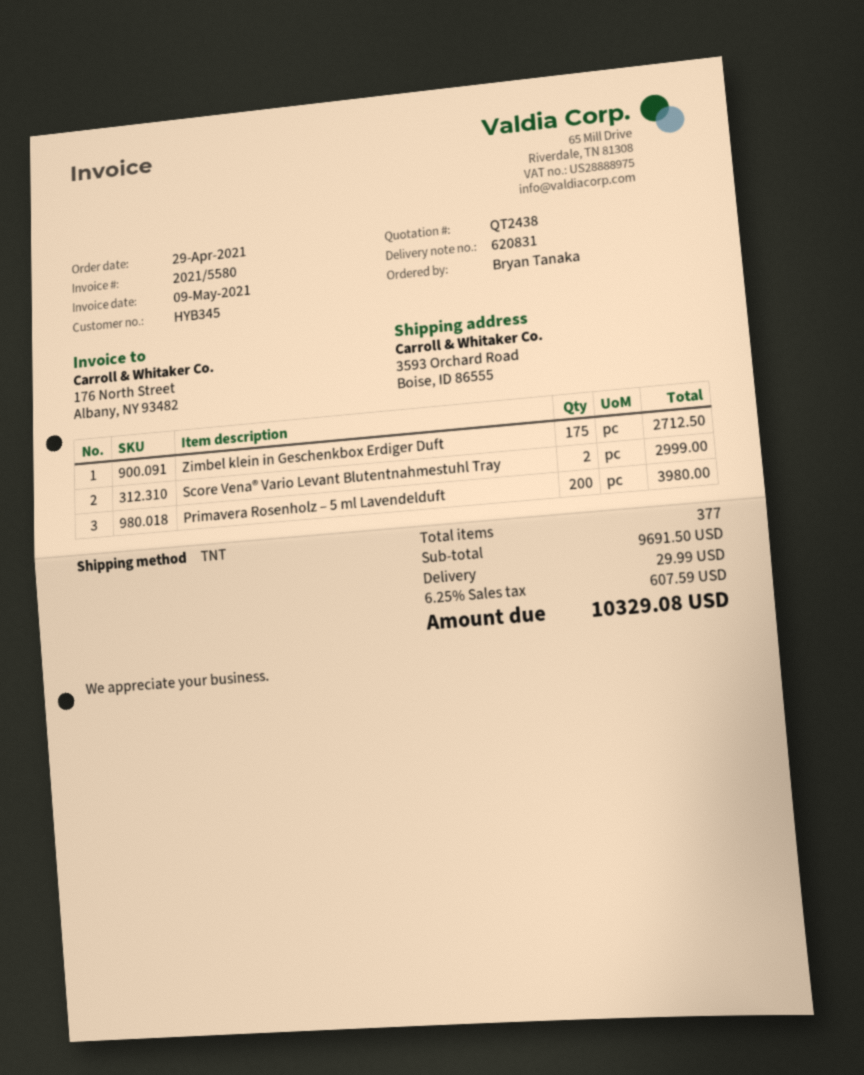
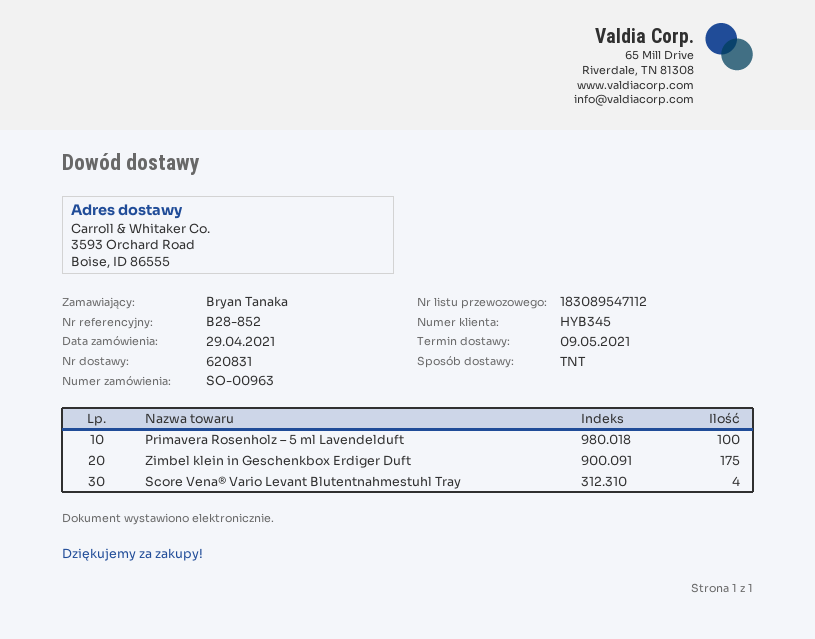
Score Vena® Vario Levant Blutentnahmestuhl Tray: 2 -> 4
Primavera Rosenholz – 5 ml Lavendelduft: 200 -> 100

